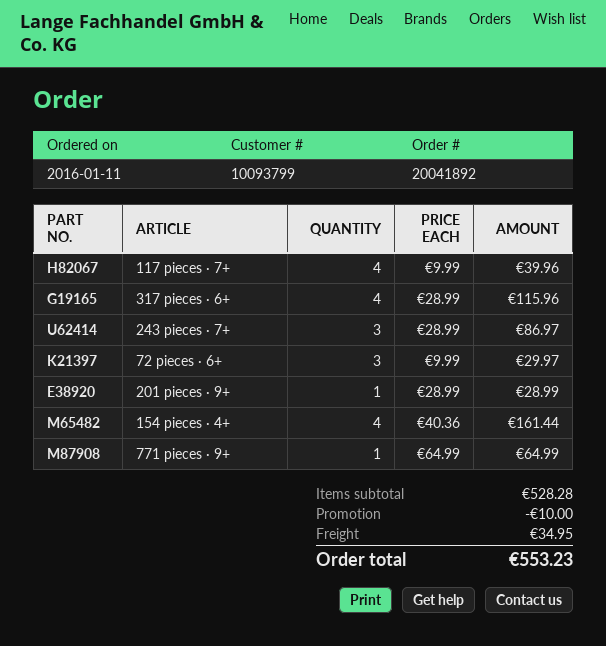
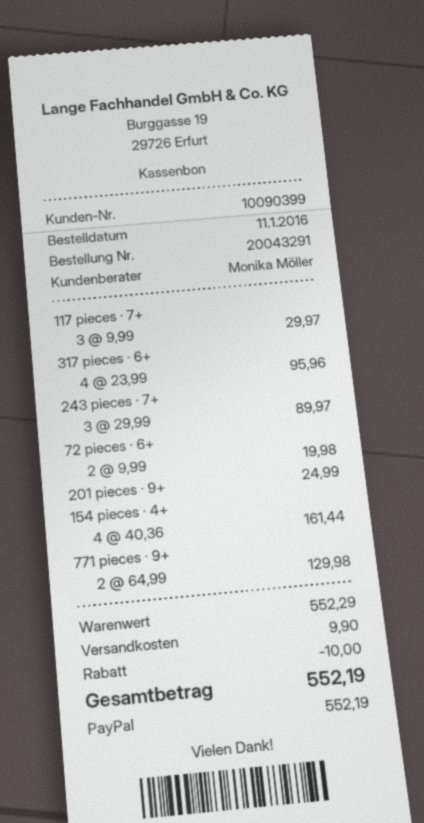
order number: 20041892 -> 20043291
customer number: 10093799 -> 10090399
117 pieces · 7+: 4 x 9.99 = 39.96 -> 3 x 9.99 = 29.97
317 pieces · 6+: 4 x 28.99 = 115.96 -> 4 x 23.99 = 95.96
243 pieces · 7+: 3 x 28.99 = 86.97 -> 3 x 29.99 = 89.97
72 pieces · 6+: 3 x 9.99 = 29.97 -> 2 x 9.99 = 19.98
201 pieces · 9+: 1 x 28.99 = 28.99 -> 1 x 24.99 = 24.99
771 pieces · 9+: 1 x 64.99 = 64.99 -> 2 x 64.99 = 129.98
subtotal: 528.28 -> 552.29
shipping: 34.95 -> 9.90
total: 553.23 -> 552.19

